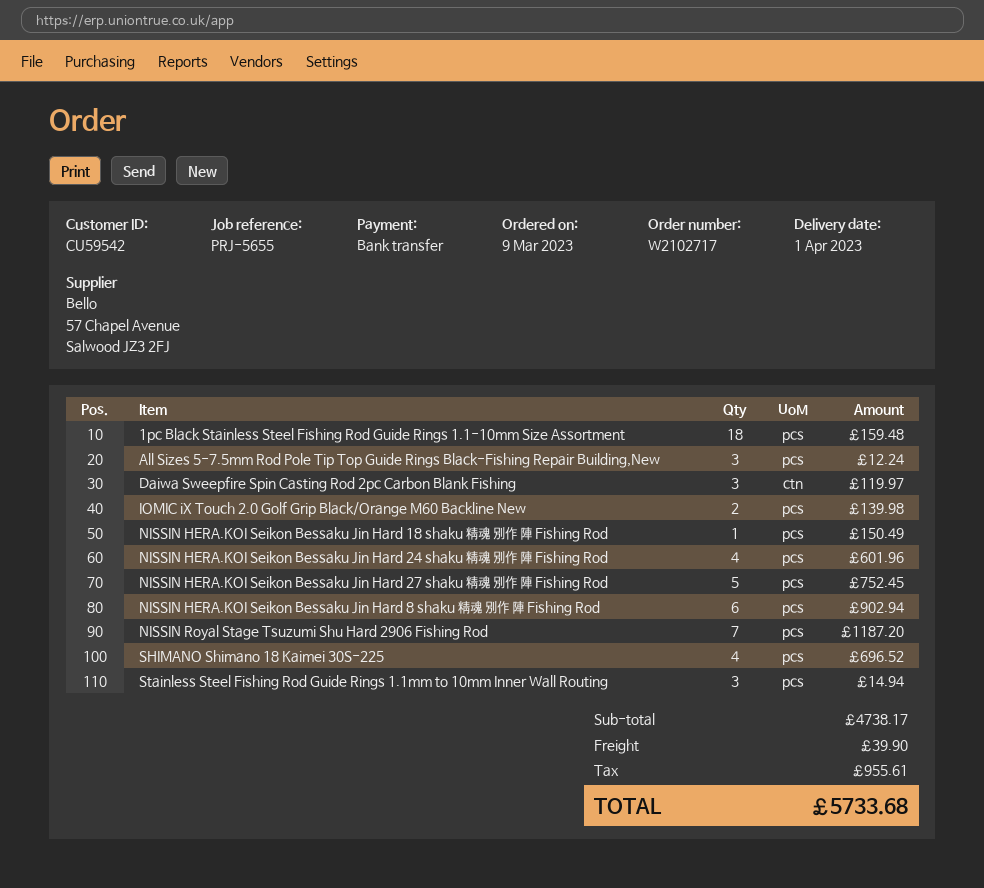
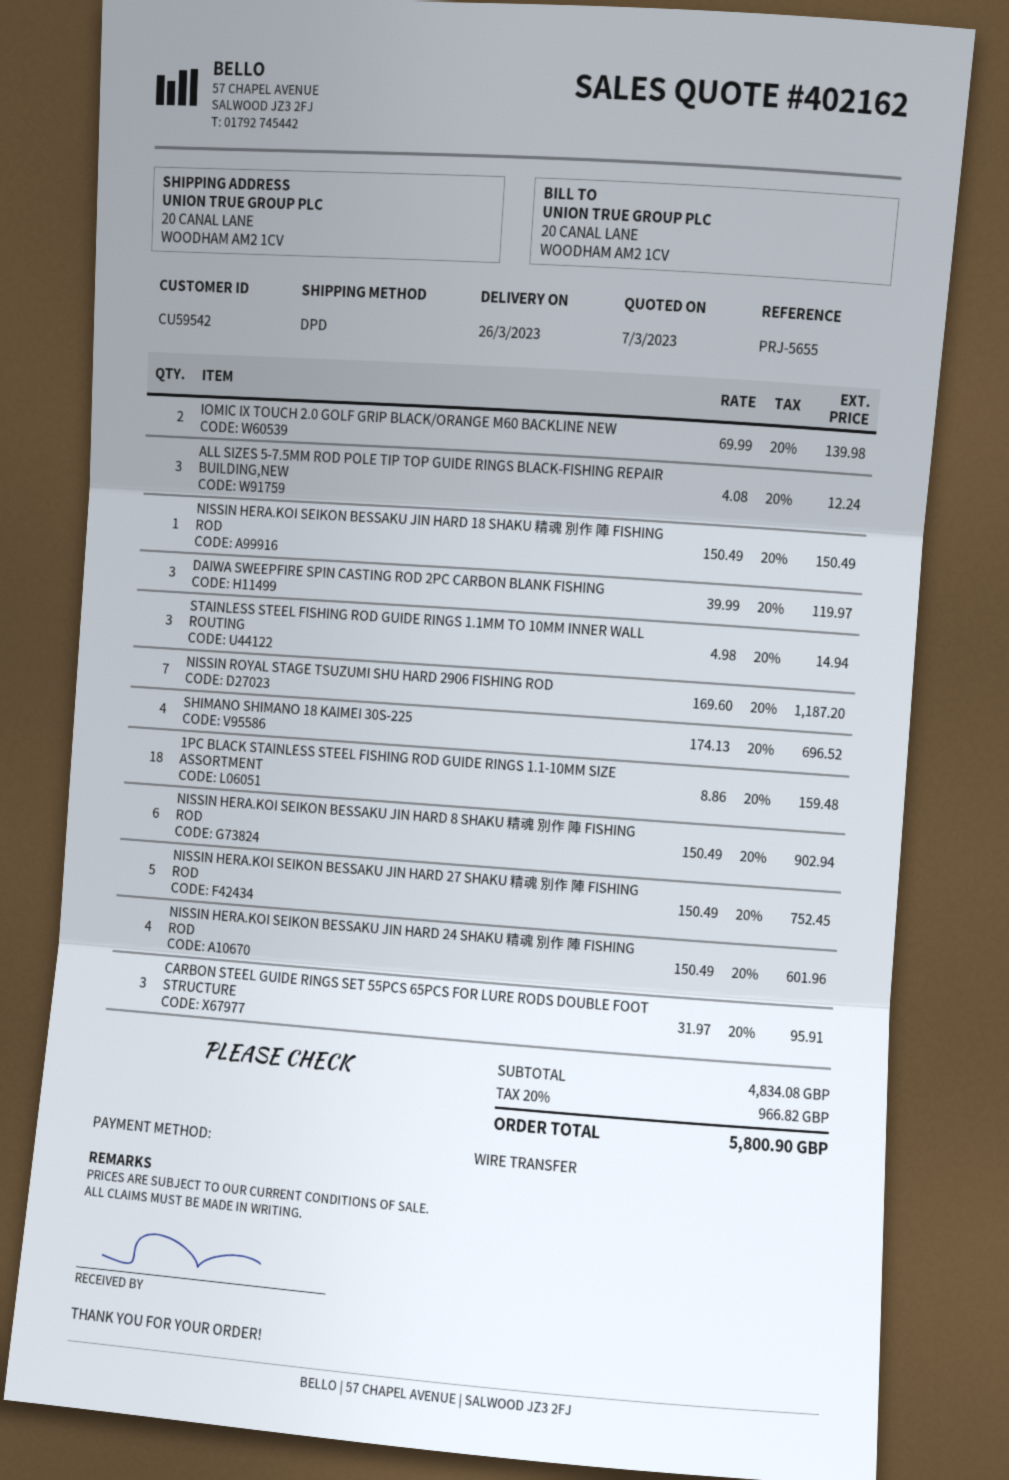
delivery date: 2023-04-01 -> 2023-03-26
CARBON STEEL GUIDE RINGS SET 55PCS 65PCS FOR LURE RODS DOUBLE FOOT STRUCTURE: none -> 3 for 95.91
subtotal: 4738.17 -> 4834.08
shipping: 39.90 -> none
tax: 955.61 -> 966.82
total: 5733.68 -> 5800.90

